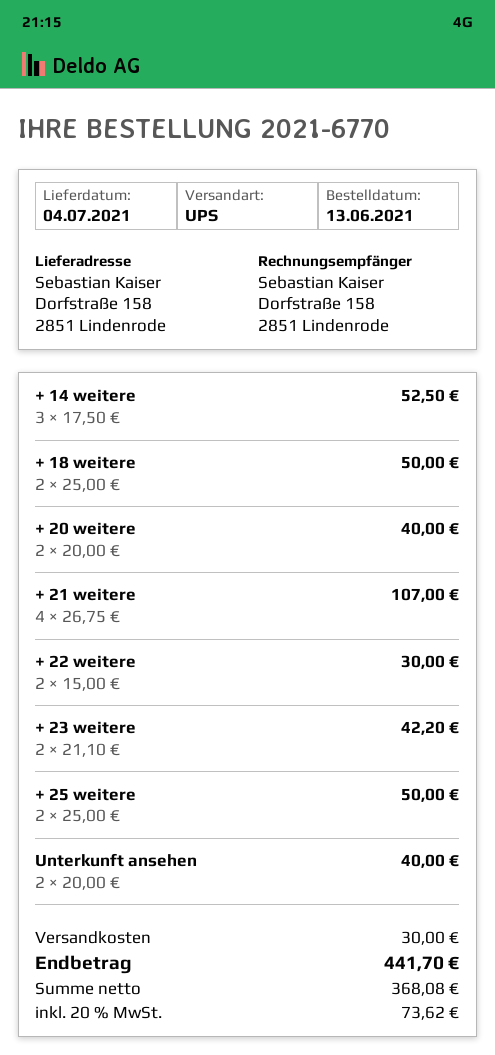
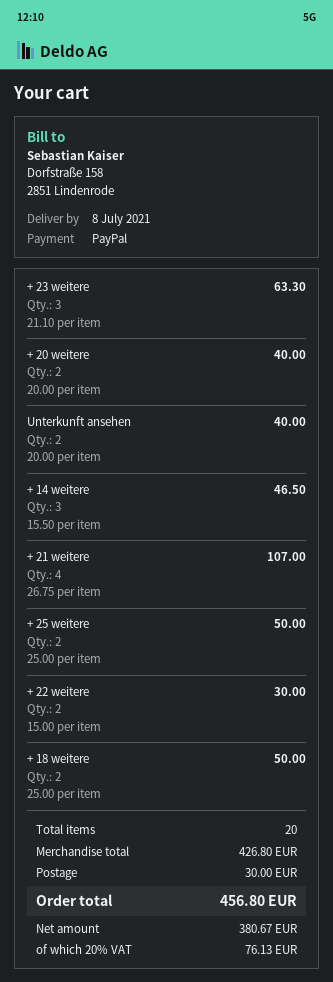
delivery date: 2021-07-04 -> 2021-07-08
+ 14 weitere: 3 x 17.50 = 52.50 -> 3 x 15.50 = 46.50
+ 23 weitere: 2 x 21.10 = 42.20 -> 3 x 21.10 = 63.30
net: 368.08 -> 380.67
tax: 20% = 73.62 -> 20% = 76.13
total: 441.70 -> 456.80

